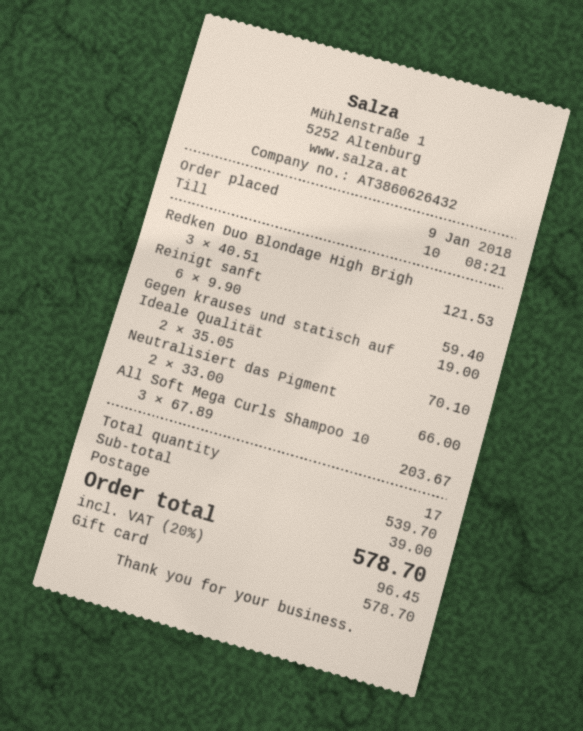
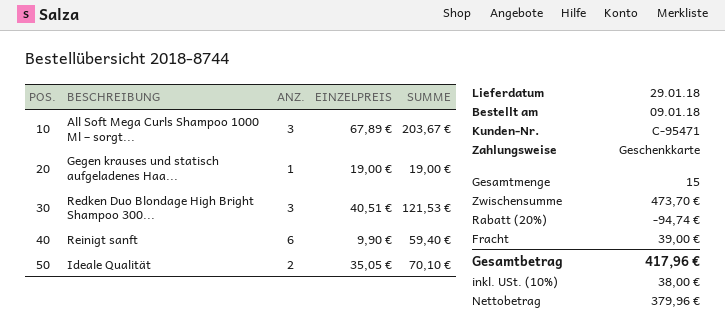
Neutralisiert das Pigment: 2 x 33.00 = 66.00 -> none
total quantity: 17 -> 15
subtotal: 539.70 -> 473.70
discount: none -> 20% = 94.74
tax: 20% = 96.45 -> 10% = 38.00
total: 578.70 -> 417.96

